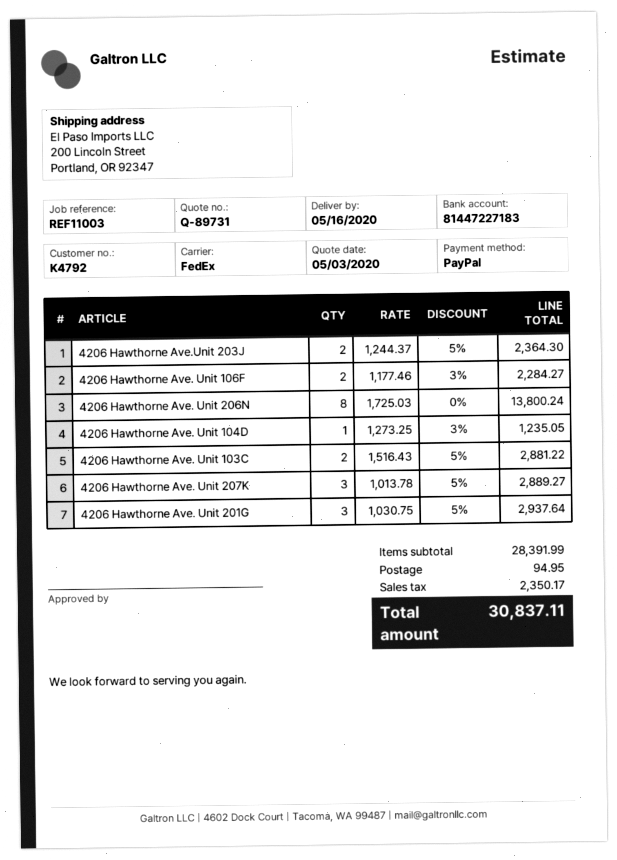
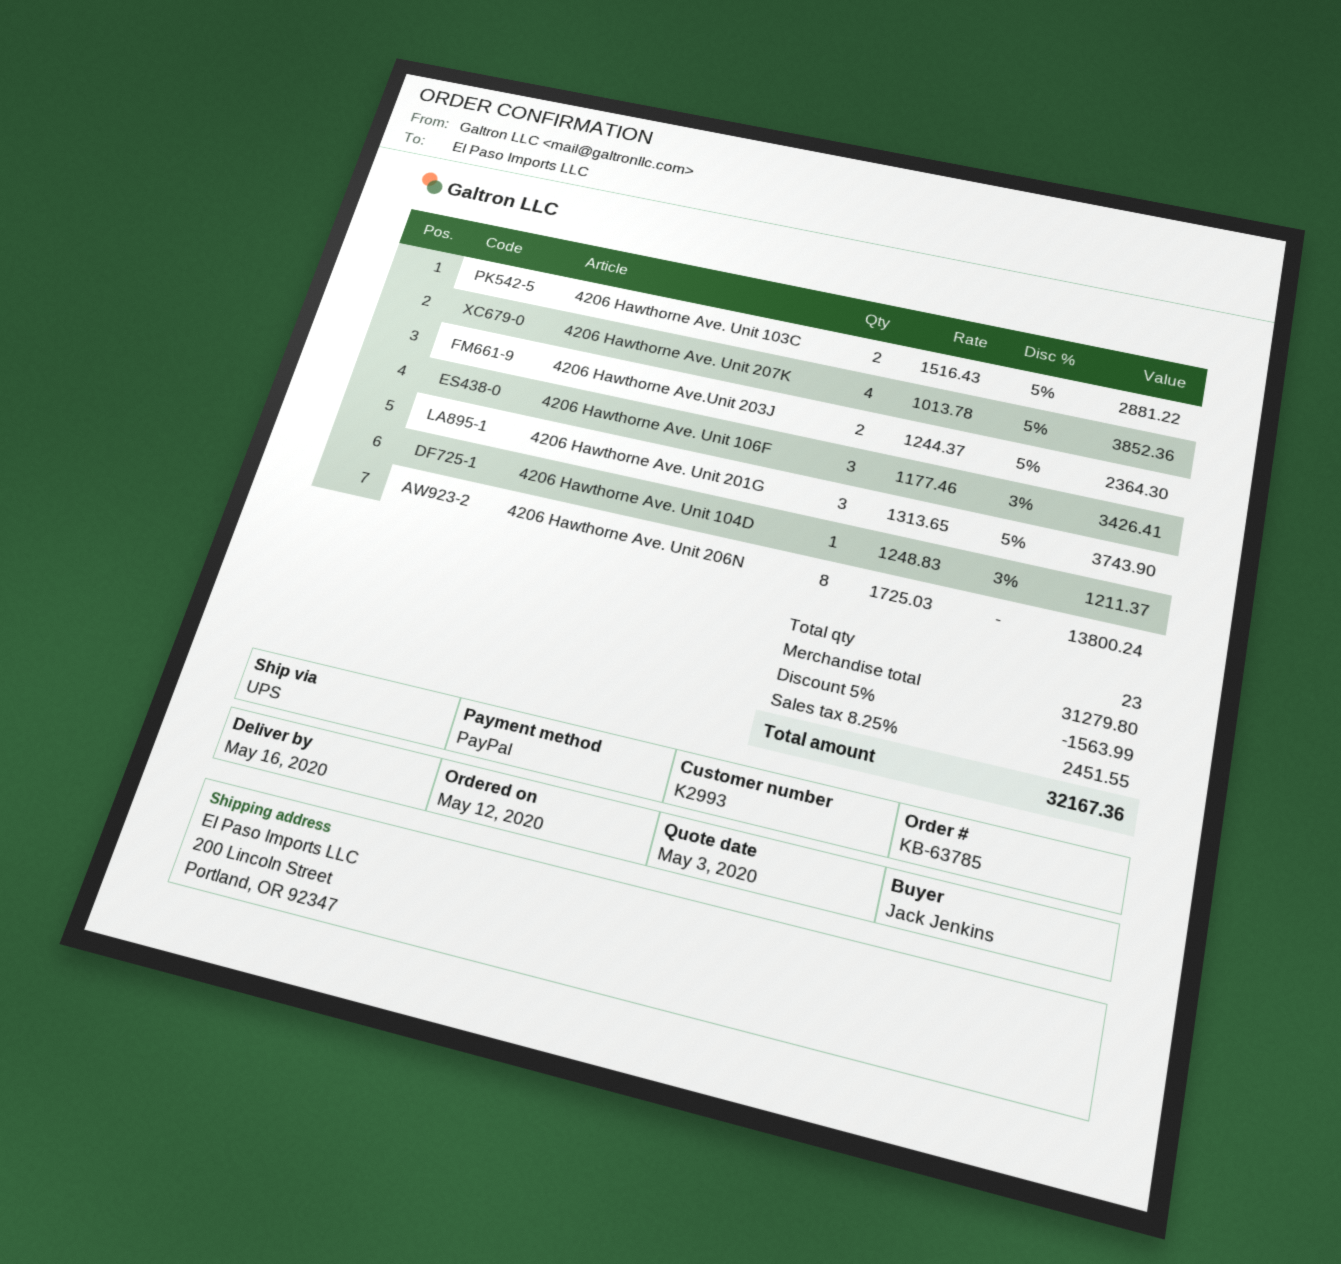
customer number: K4792 -> K2993
shipping method: FedEx -> UPS
4206 Hawthorne Ave. Unit 106F: 2 x 1177.46 - 3% = 2284.27 -> 3 x 1177.46 - 3% = 3426.41
4206 Hawthorne Ave. Unit 104D: 1 x 1273.25 - 3% = 1235.05 -> 1 x 1248.83 - 3% = 1211.37
4206 Hawthorne Ave. Unit 207K: 3 x 1013.78 - 5% = 2889.27 -> 4 x 1013.78 - 5% = 3852.36
4206 Hawthorne Ave. Unit 201G: 3 x 1030.75 - 5% = 2937.64 -> 3 x 1313.65 - 5% = 3743.90
subtotal: 28391.99 -> 31279.80
discount: none -> 5% = 1563.99
shipping: 94.95 -> none
tax: 2350.17 -> 2451.55
total: 30837.11 -> 32167.36

